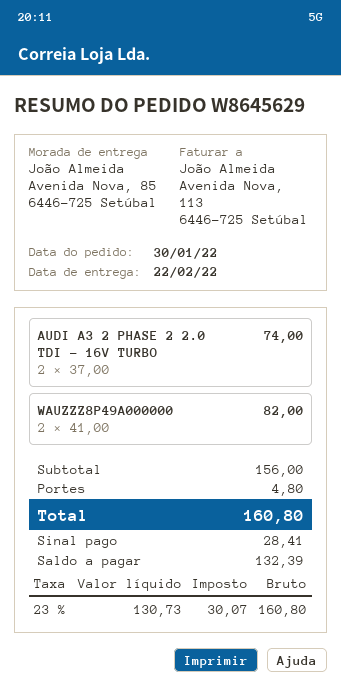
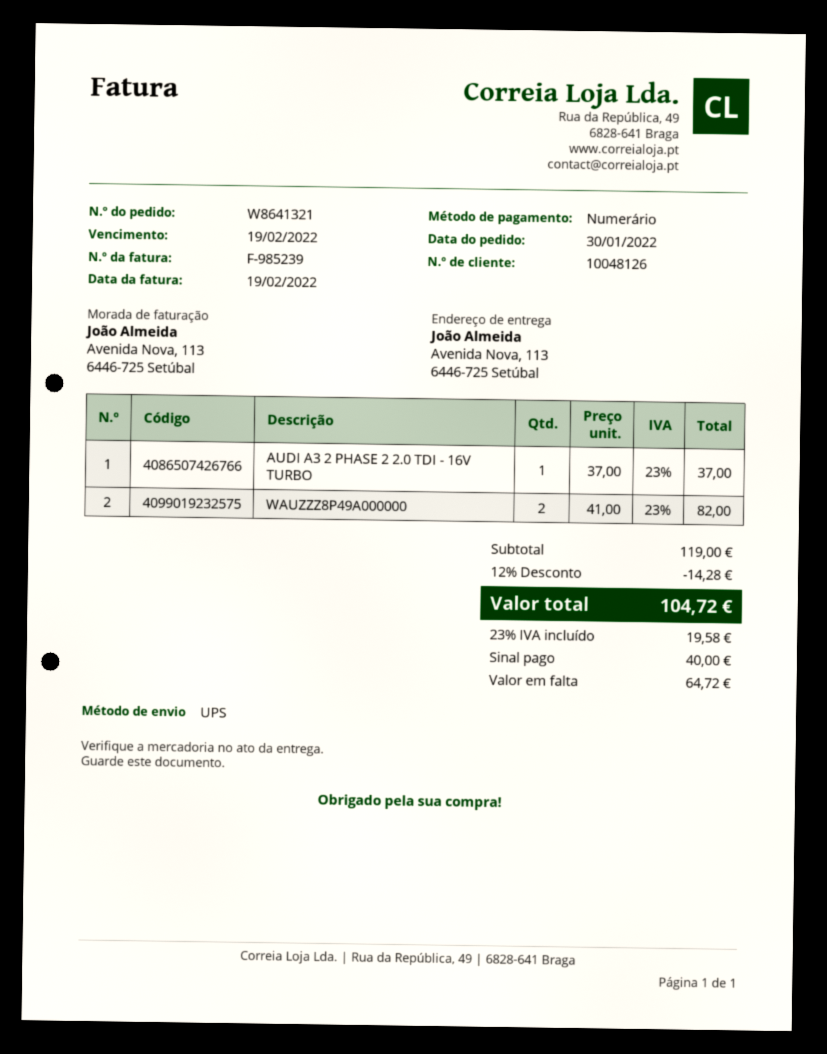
order number: W8645629 -> W8641321
ship to: Avenida Nova, 85, 6446-725 Setúbal -> Avenida Nova, 113, 6446-725 Setúbal
AUDI A3 2 PHASE 2 2.0 TDI - 16V TURBO: 2 x 37.00 = 74.00 -> 1 x 37.00 = 37.00
subtotal: 156.00 -> 119.00
discount: none -> 12% = 14.28
shipping: 4.80 -> none
tax: 23% = 30.07 -> 23% = 19.58
total: 160.80 -> 104.72
deposit: 28.41 -> 40.00
balance: 132.39 -> 64.72

